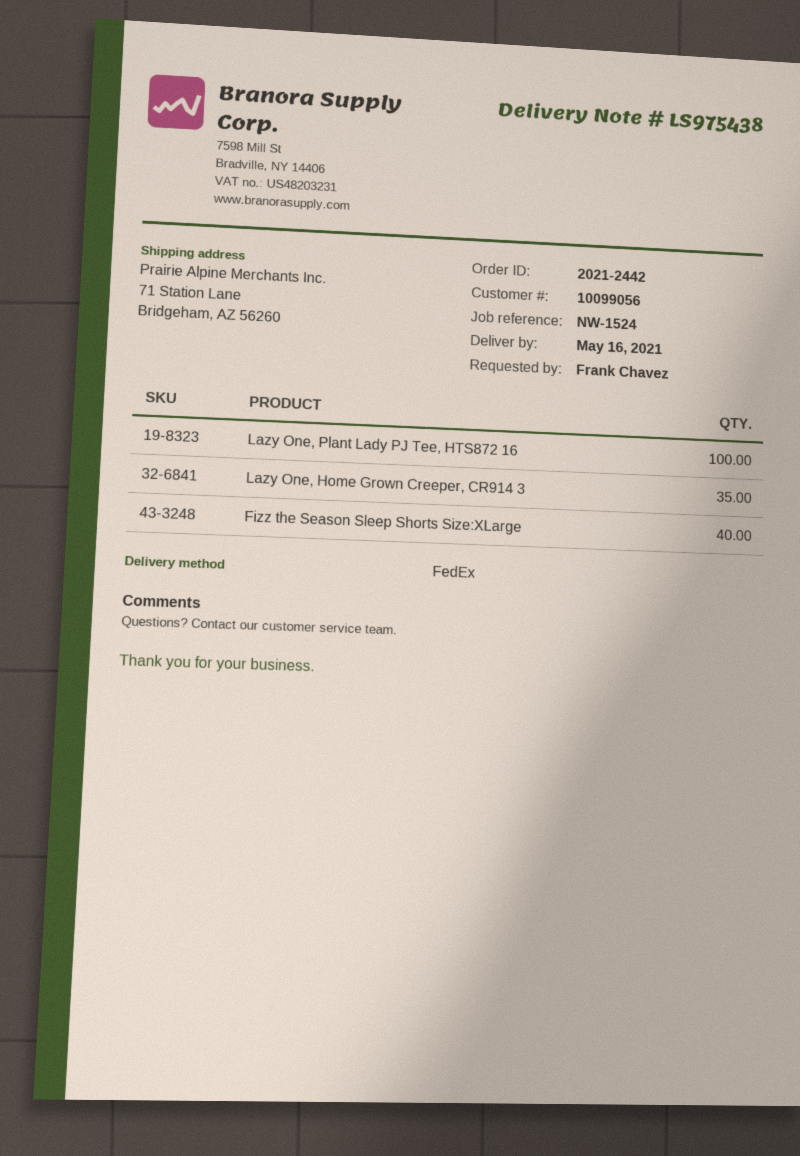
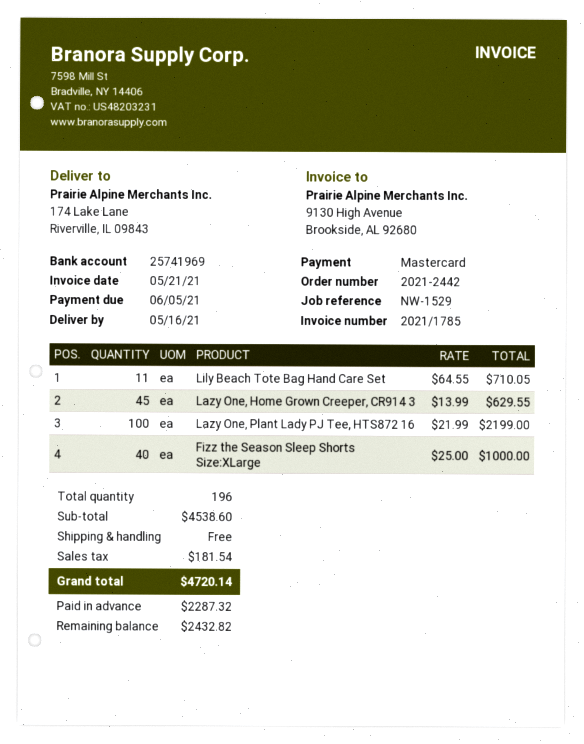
reference: NW-1524 -> NW-1529
ship to: 71 Station Lane, Bridgeham, AZ 56260 -> 174 Lake Lane, Riverville, IL 09843
Lazy One, Home Grown Creeper, CR914 3: 35 -> 45
Lily Beach Tote Bag Hand Care Set: none -> 11

